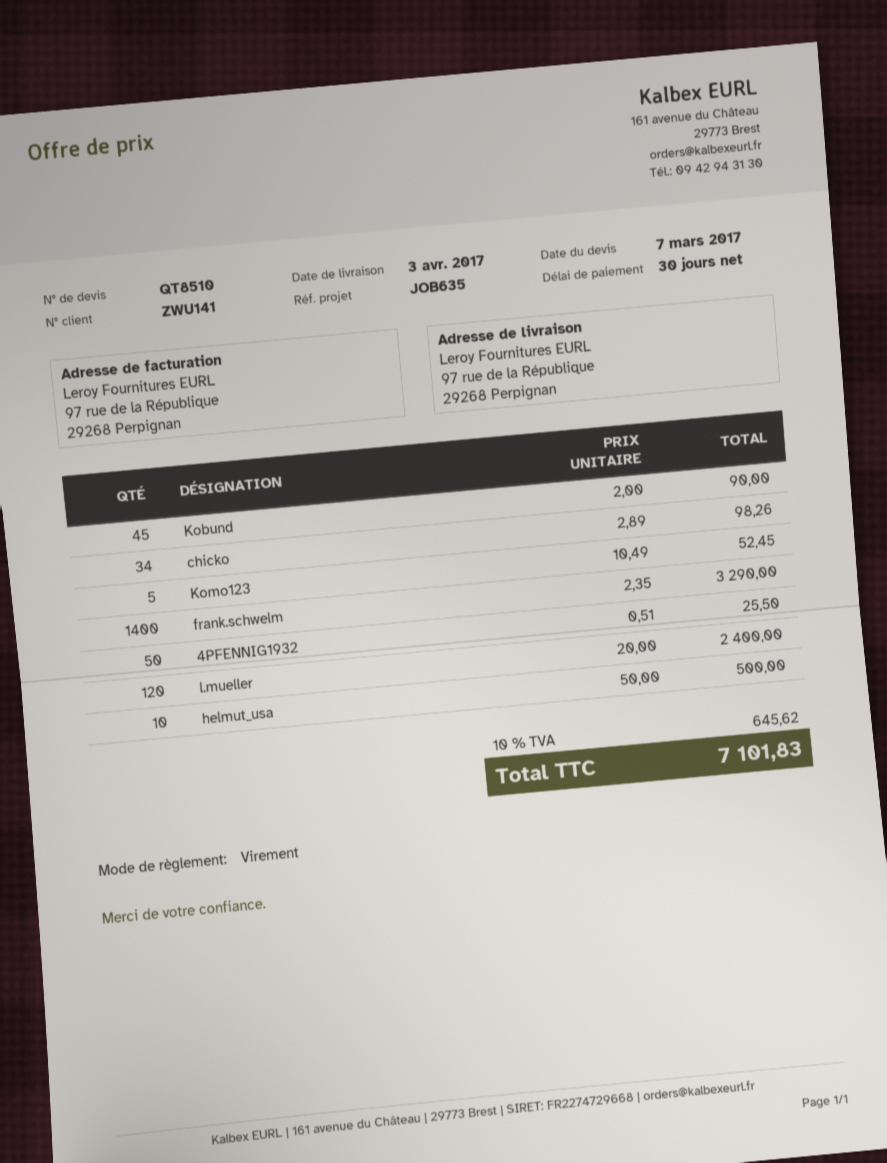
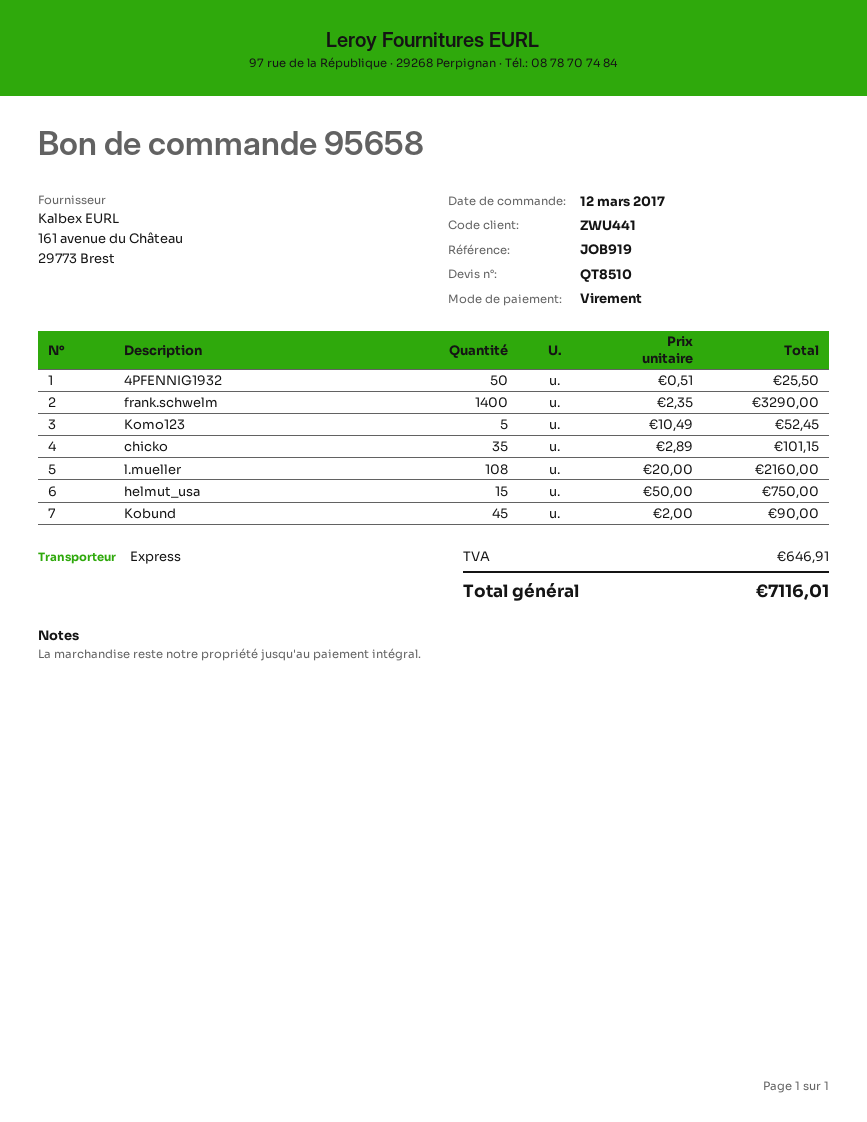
customer number: ZWU141 -> ZWU441
reference: JOB635 -> JOB919
chicko: 34 x 2.89 = 98.26 -> 35 x 2.89 = 101.15
l.mueller: 120 x 20.00 = 2400.00 -> 108 x 20.00 = 2160.00
helmut_usa: 10 x 50.00 = 500.00 -> 15 x 50.00 = 750.00
tax: 645.62 -> 646.91
total: 7101.83 -> 7116.01

